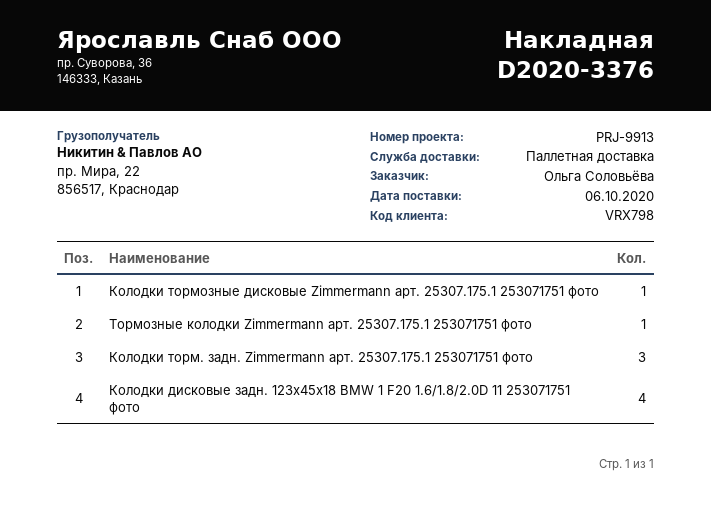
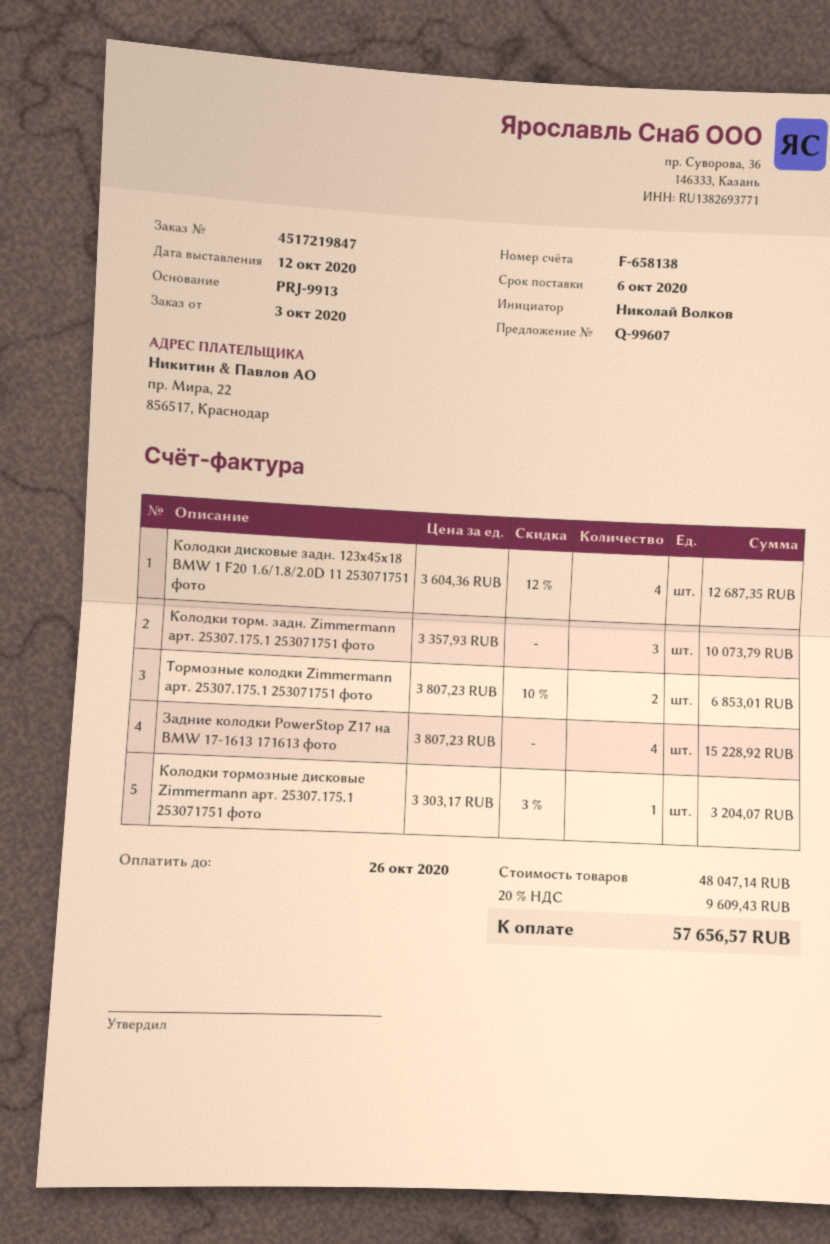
ordered by: Ольга Соловьёва -> Николай Волков
Тормозные колодки Zimmermann арт. 25307.175.1 253071751 фото: 1 -> 2
Задние колодки PowerStop Z17 на BMW 17-1613 171613 фото: none -> 4

